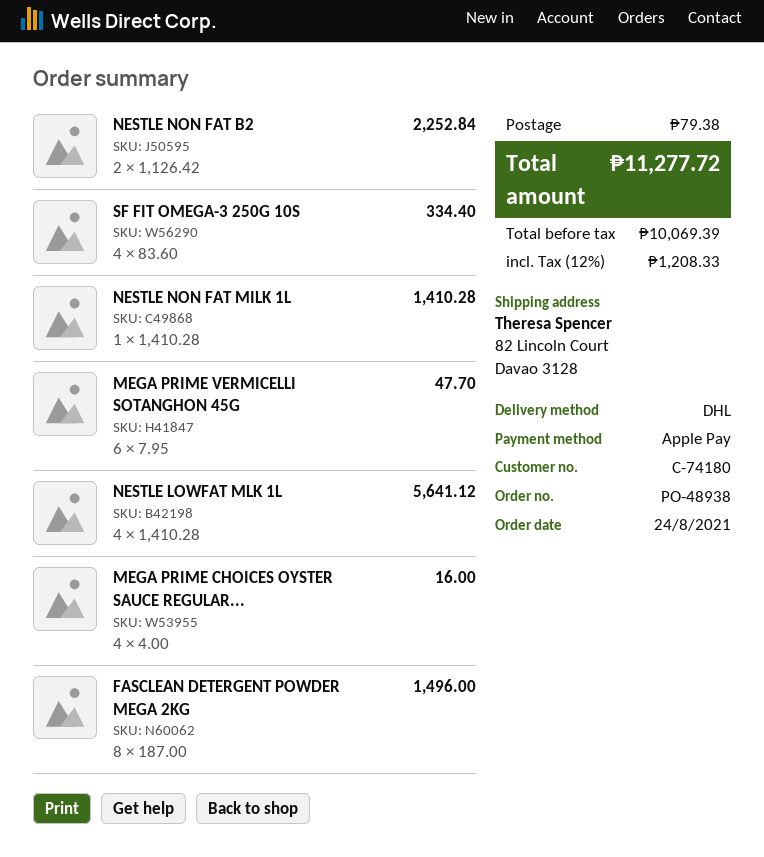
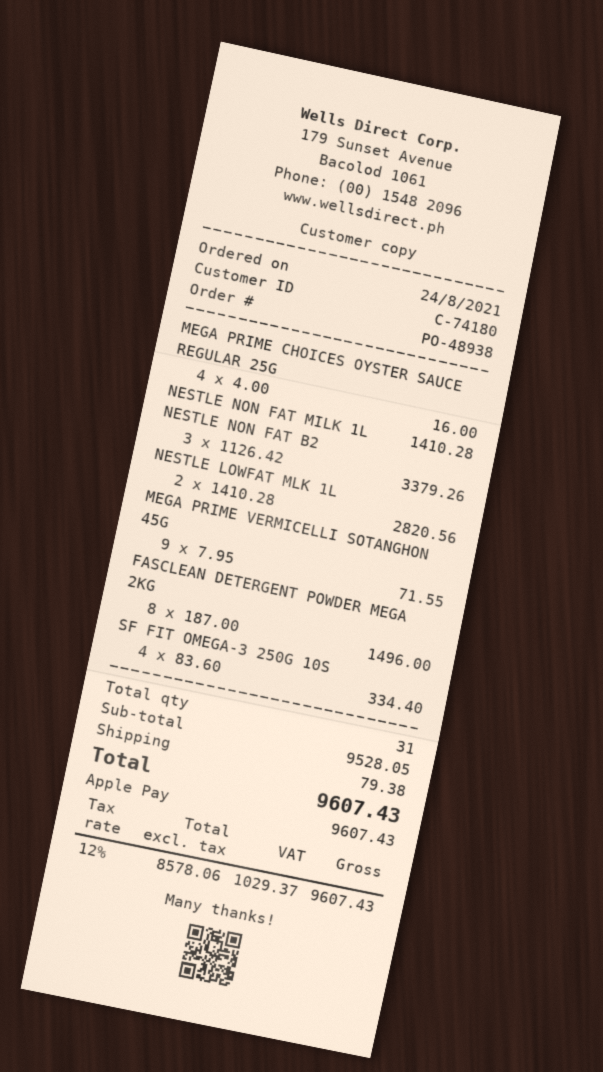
NESTLE NON FAT B2: 2 x 1126.42 = 2252.84 -> 3 x 1126.42 = 3379.26
MEGA PRIME VERMICELLI SOTANGHON 45G: 6 x 7.95 = 47.70 -> 9 x 7.95 = 71.55
NESTLE LOWFAT MLK 1L: 4 x 1410.28 = 5641.12 -> 2 x 1410.28 = 2820.56
net: 10069.39 -> 8578.06
tax: 12% = 1208.33 -> 12% = 1029.37
total: 11277.72 -> 9607.43

